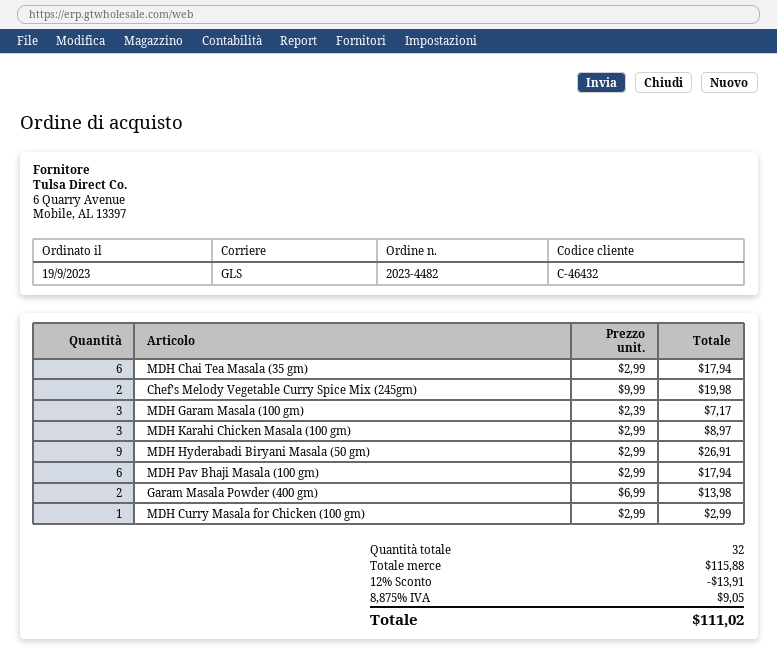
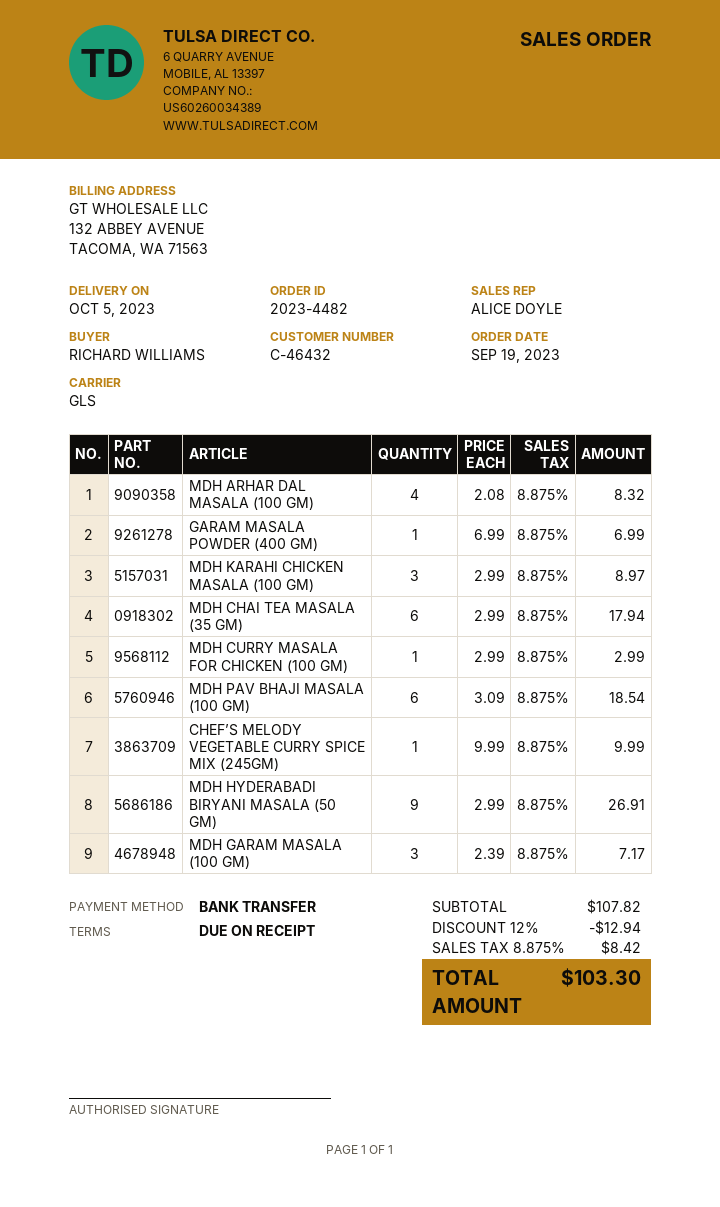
Chef’s Melody Vegetable Curry Spice Mix (245gm): 2 x 9.99 = 19.98 -> 1 x 9.99 = 9.99
MDH Pav Bhaji Masala (100 gm): 6 x 2.99 = 17.94 -> 6 x 3.09 = 18.54
Garam Masala Powder (400 gm): 2 x 6.99 = 13.98 -> 1 x 6.99 = 6.99
MDH ARHAR DAL MASALA (100 GM): none -> 4 x 2.08 = 8.32
subtotal: 115.88 -> 107.82
discount: 12% = 13.91 -> 12% = 12.94
tax: 8.875% = 9.05 -> 8.875% = 8.42
total: 111.02 -> 103.30

